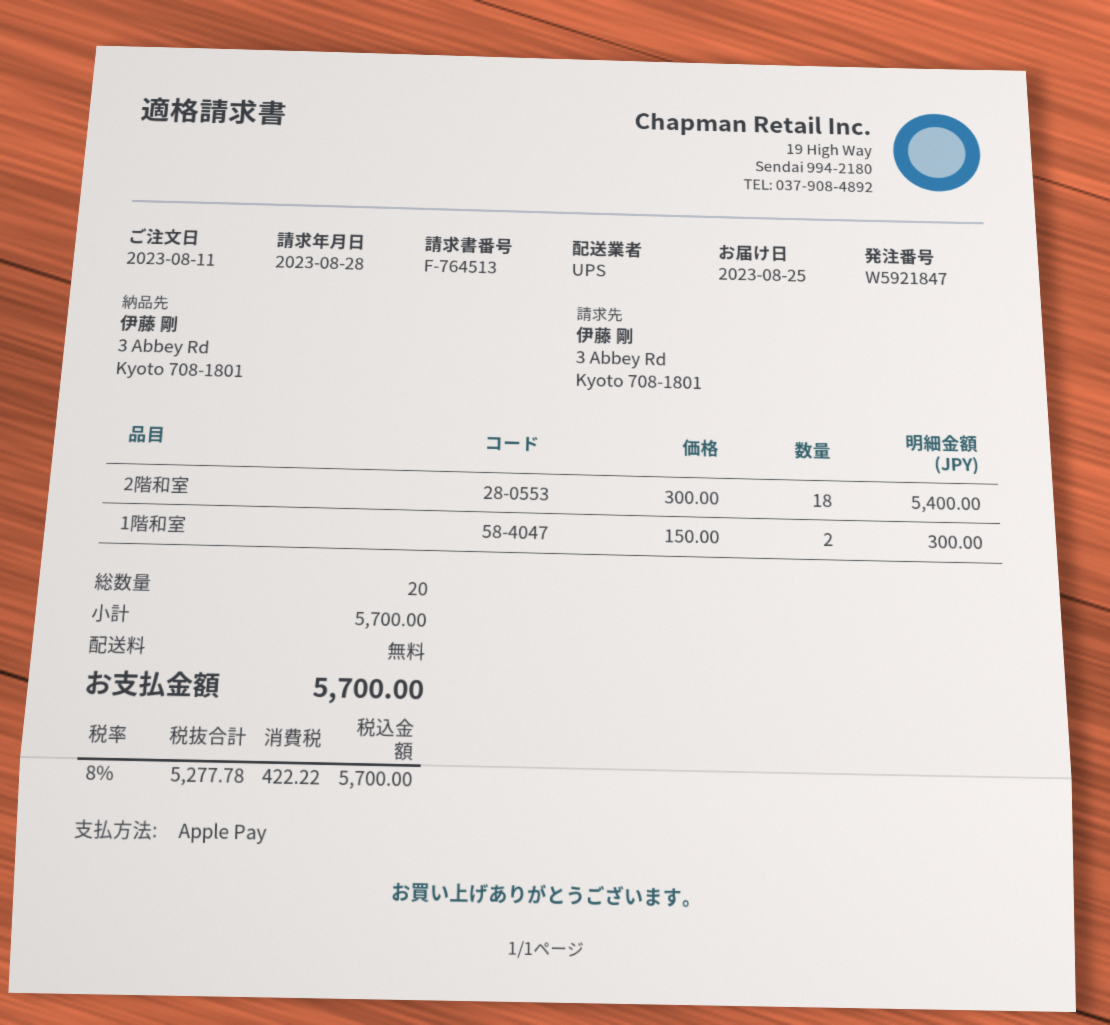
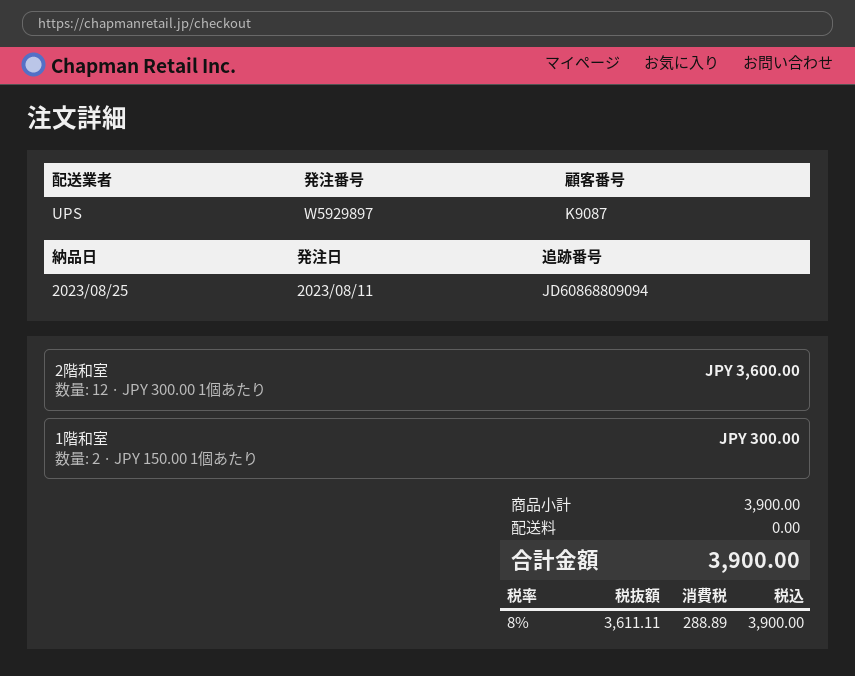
order number: W5921847 -> W5929897
2階和室: 18 x 300.00 = 5400.00 -> 12 x 300.00 = 3600.00
subtotal: 5700.00 -> 3900.00
net: 5277.78 -> 3611.11
tax: 8% = 422.22 -> 8% = 288.89
total: 5700.00 -> 3900.00

